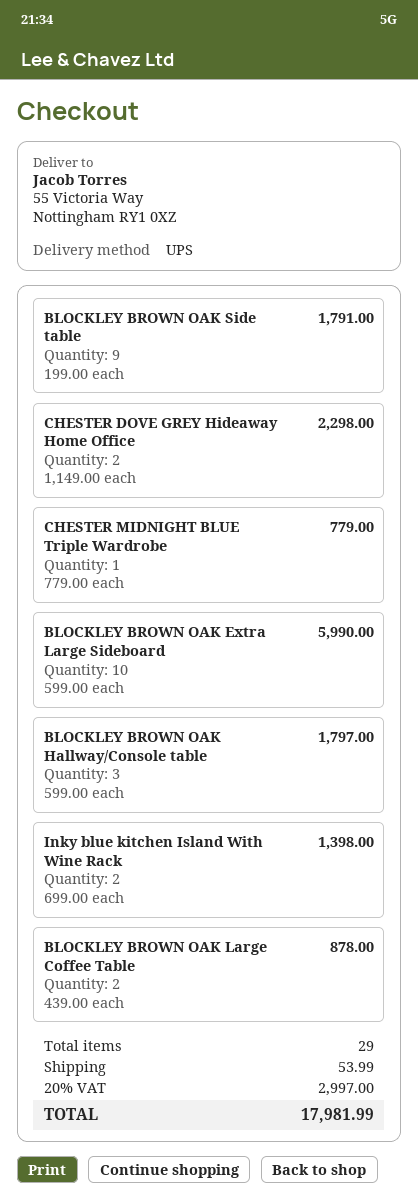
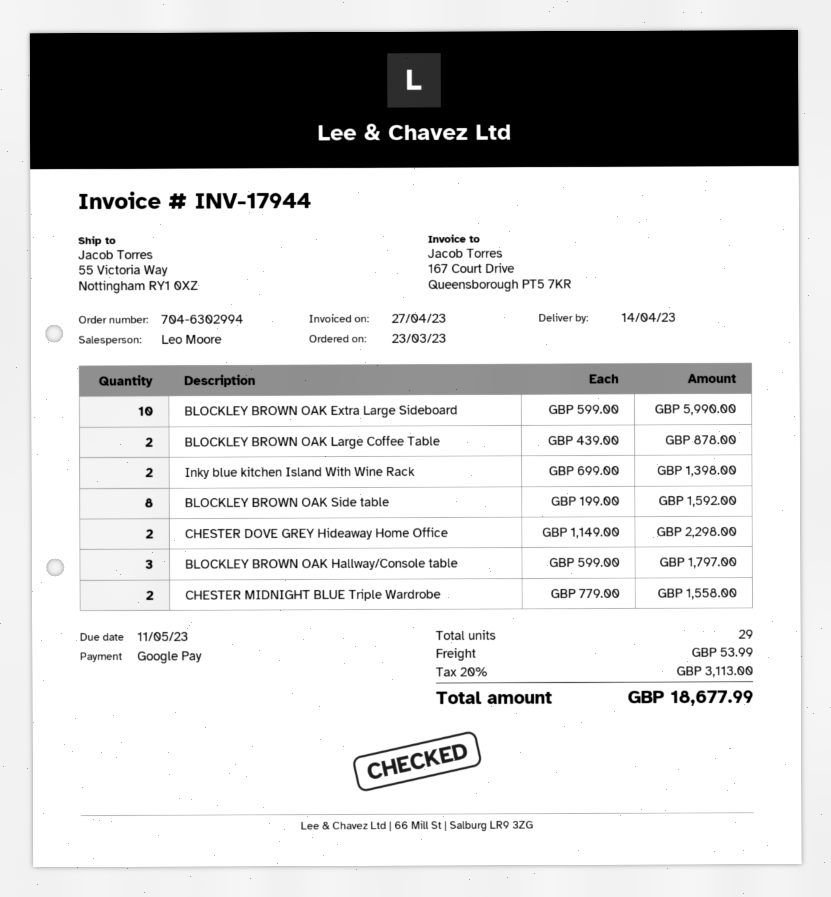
BLOCKLEY BROWN OAK Side table: 9 x 199.00 = 1791.00 -> 8 x 199.00 = 1592.00
CHESTER MIDNIGHT BLUE Triple Wardrobe: 1 x 779.00 = 779.00 -> 2 x 779.00 = 1558.00
tax: 20% = 2997.00 -> 20% = 3113.00
total: 17981.99 -> 18677.99

